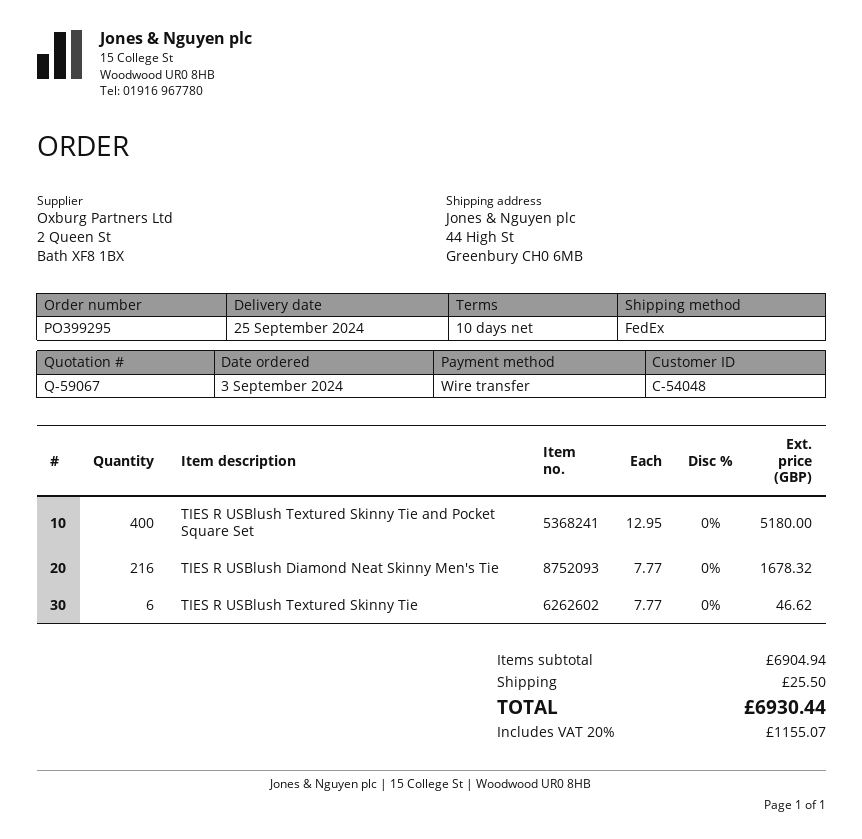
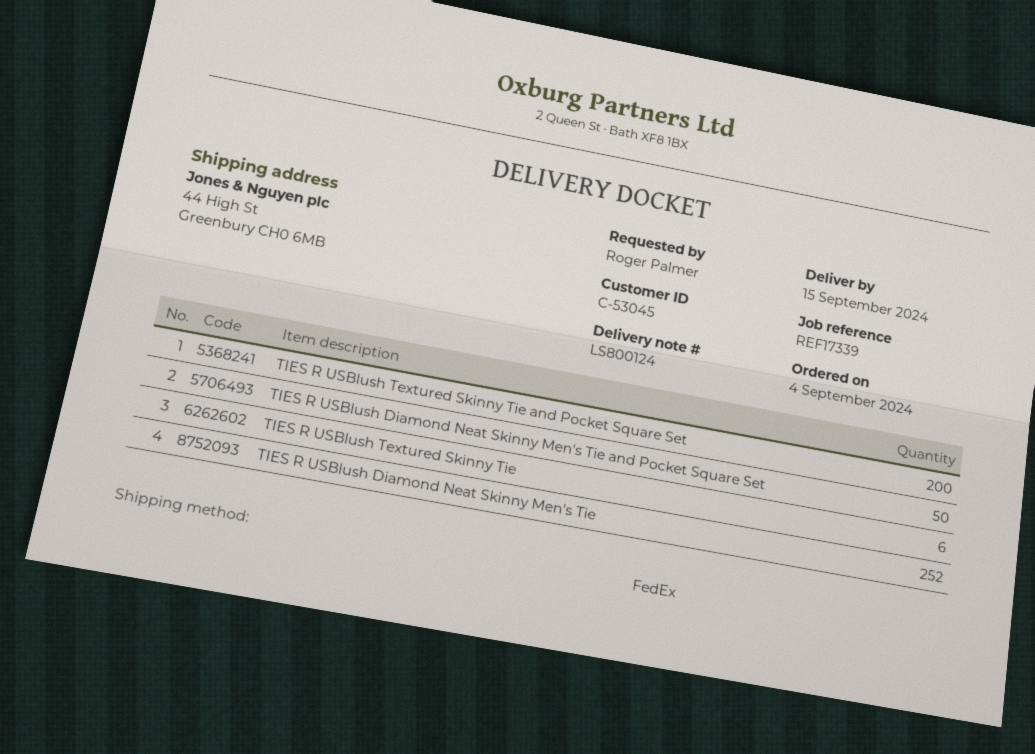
order date: 2024-09-03 -> 2024-09-04
delivery date: 2024-09-25 -> 2024-09-15
customer number: C-54048 -> C-53045
TIES R USBlush Textured Skinny Tie and Pocket Square Set: 400 -> 200
TIES R USBlush Diamond Neat Skinny Men's Tie: 216 -> 252
TIES R USBlush Diamond Neat Skinny Men's Tie and Pocket Square Set: none -> 50

